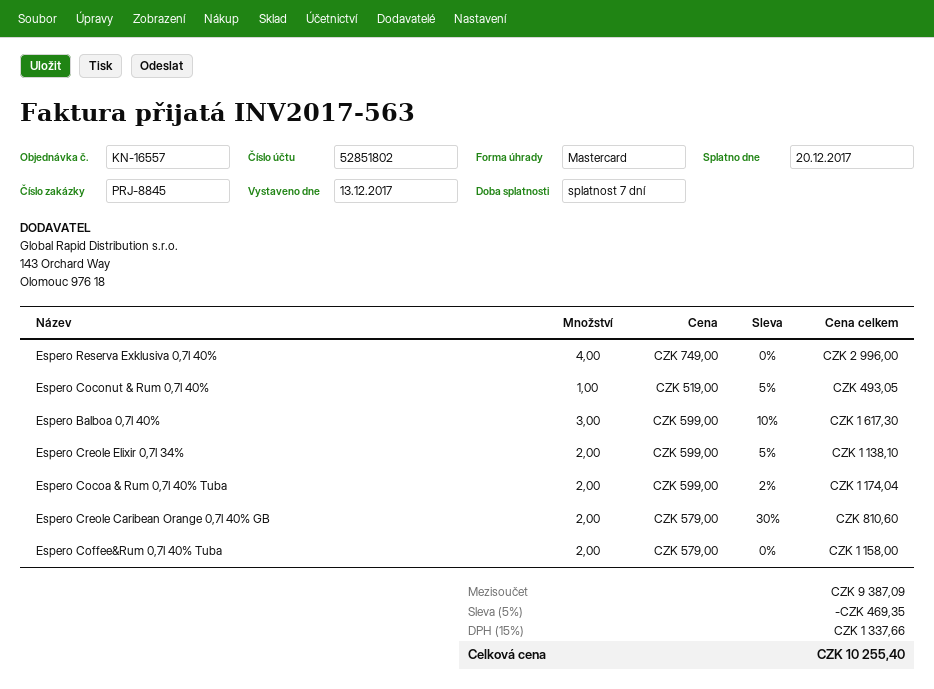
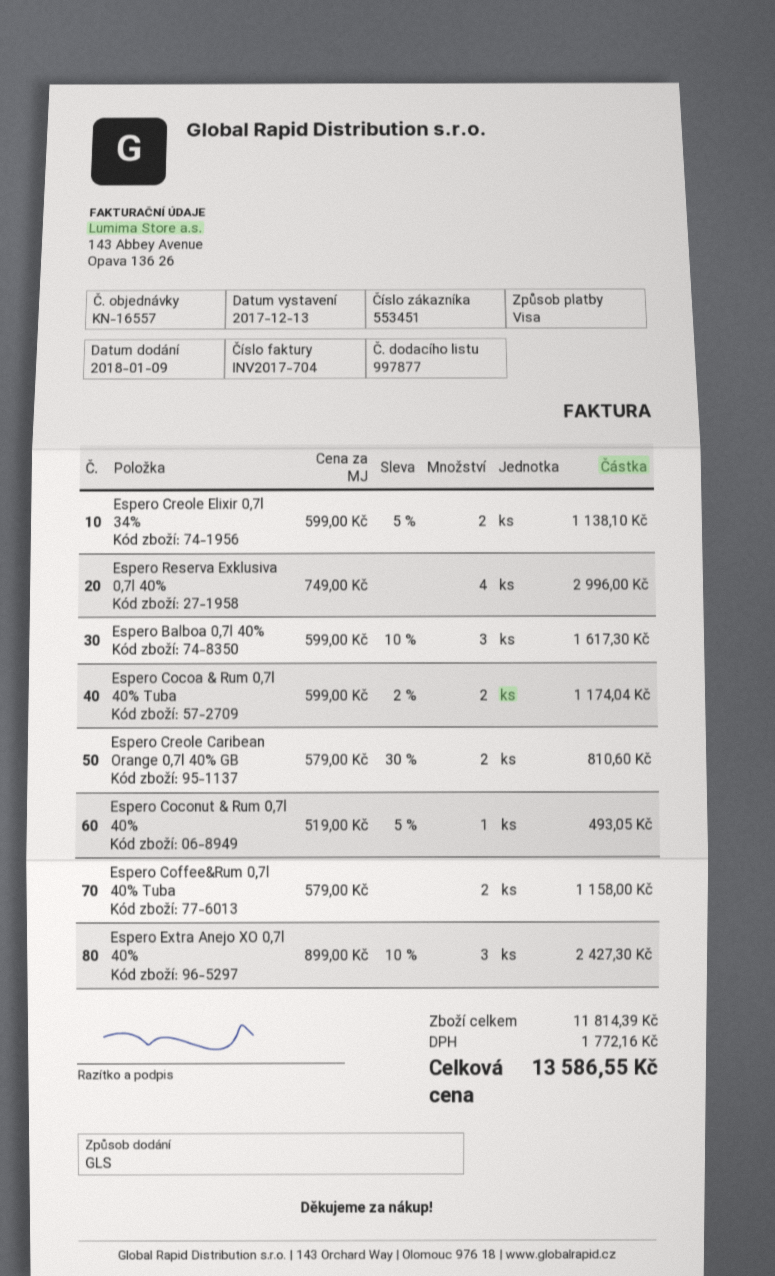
invoice number: INV2017-563 -> INV2017-704
payment method: Mastercard -> Visa
Espero Extra Anejo XO 0,7l 40%: none -> 3 x 899.00 - 10% = 2427.30
subtotal: 9387.09 -> 11814.39
discount: 5% = 469.35 -> none
tax: 1337.66 -> 1772.16
total: 10255.40 -> 13586.55

